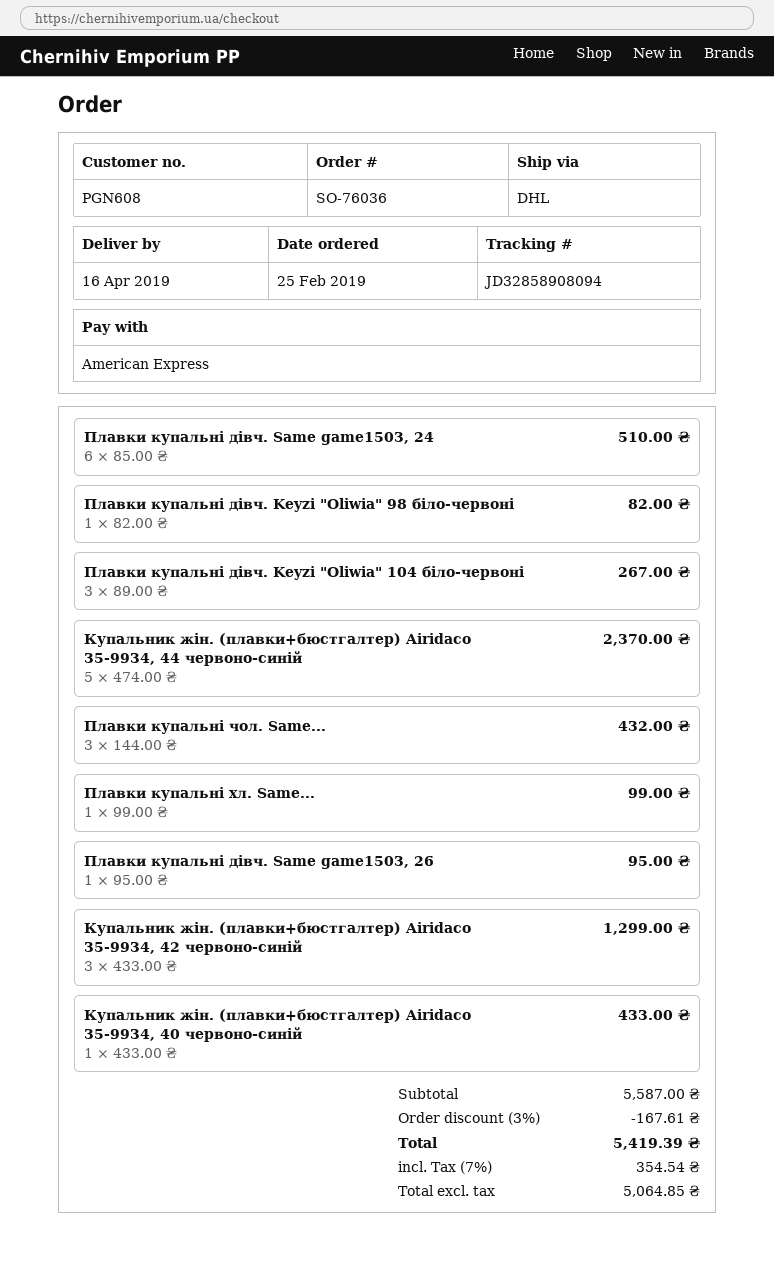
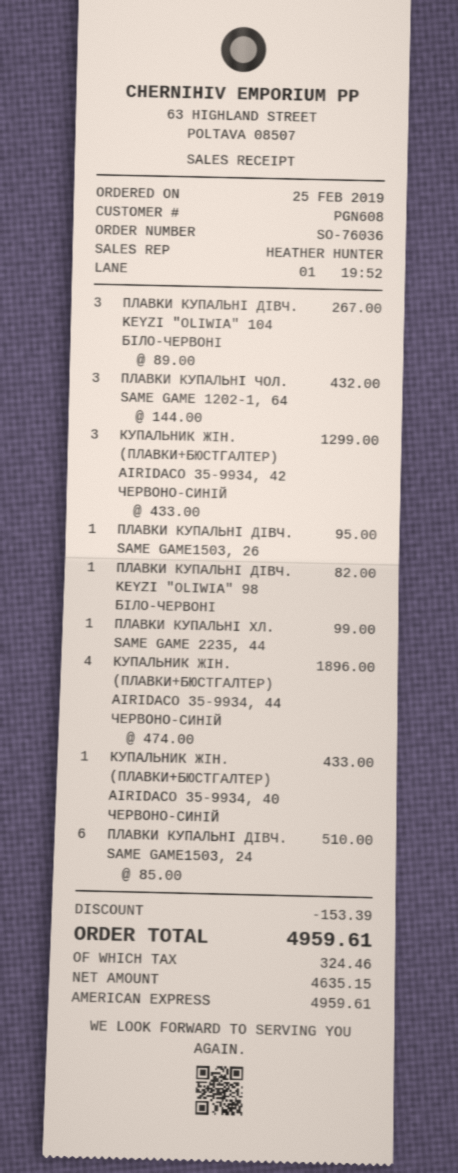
Купальник жін. (плавки+бюстгалтер) Airidaco 35-9934, 44 червоно-синій: 5 x 474.00 = 2370.00 -> 4 x 474.00 = 1896.00
discount: 167.61 -> 153.39
net: 5064.85 -> 4635.15
tax: 354.54 -> 324.46
total: 5419.39 -> 4959.61

